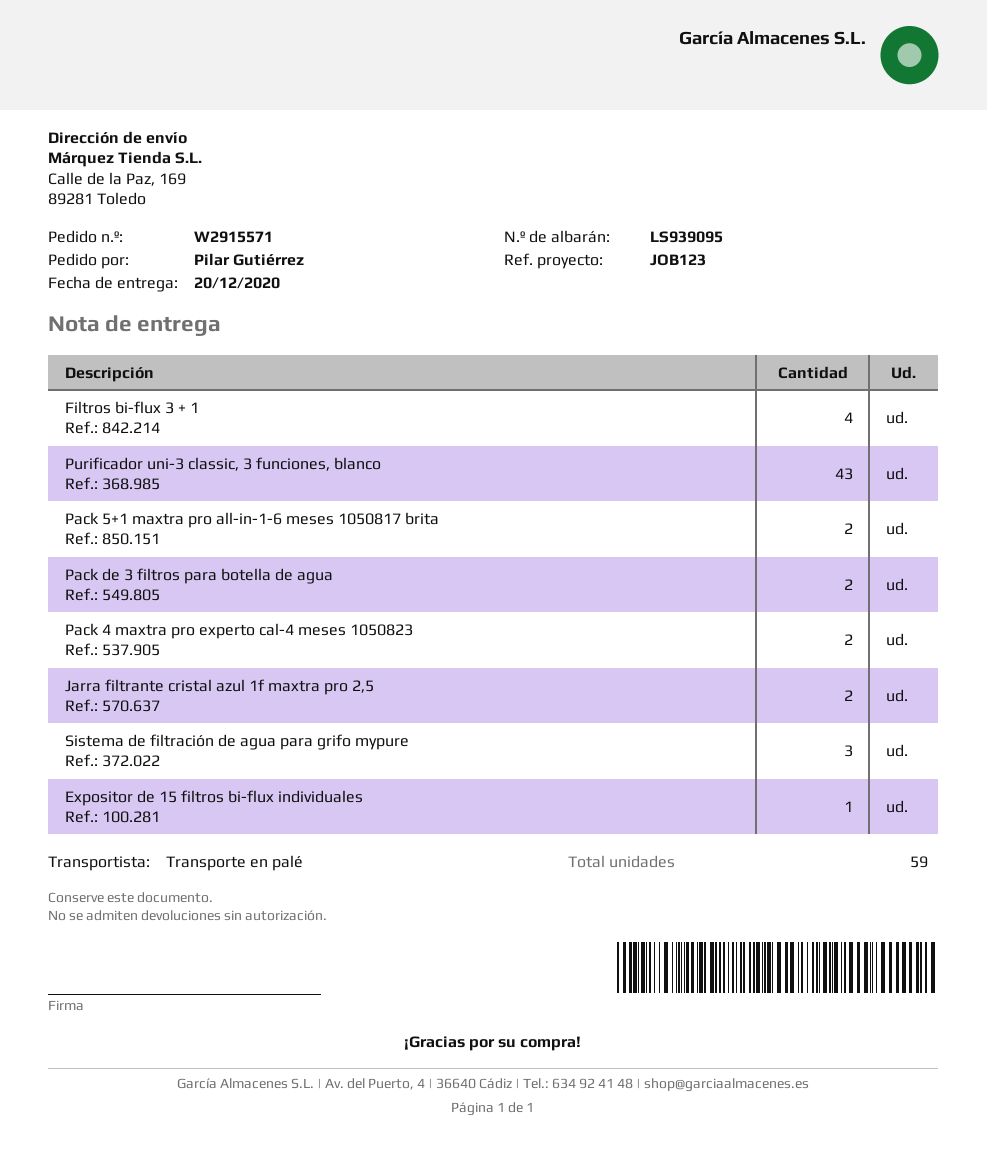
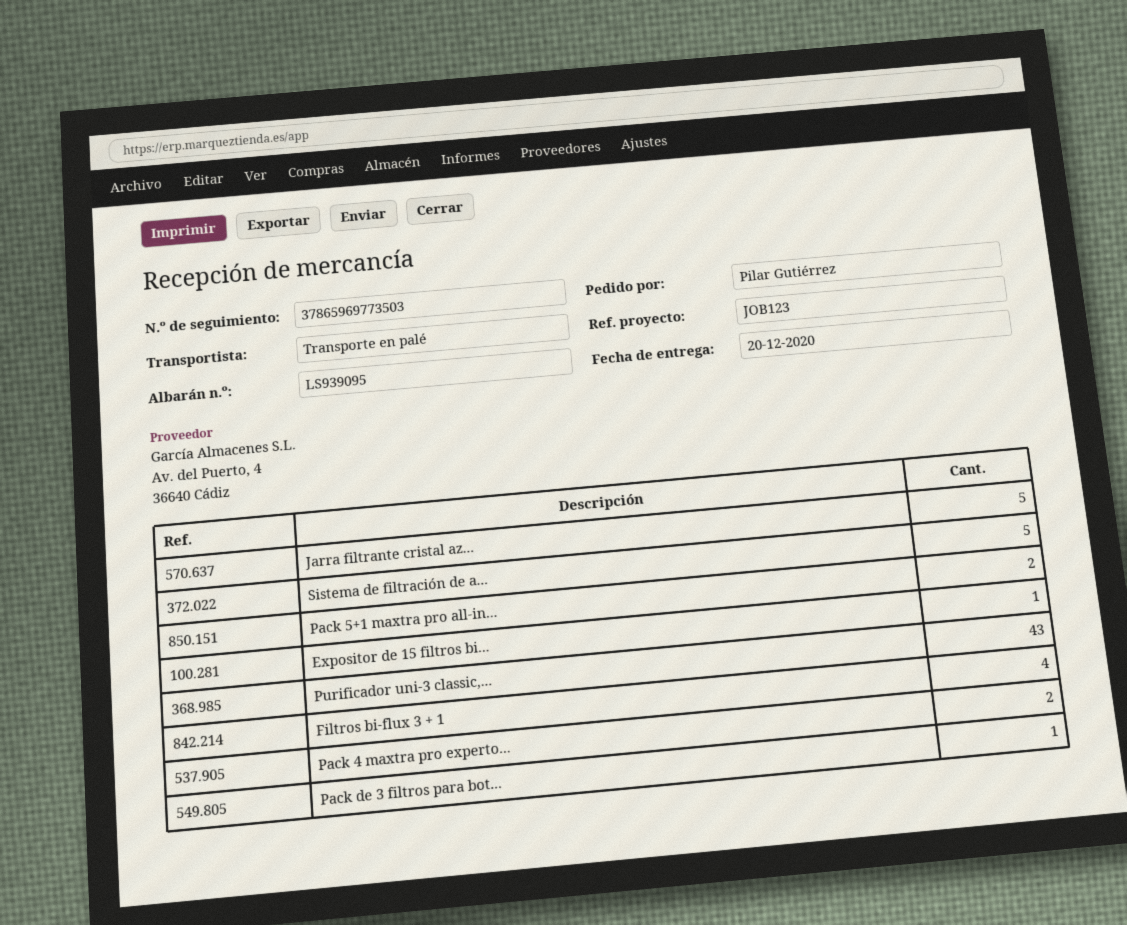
Pack de 3 filtros para botella de agua: 2 -> 1
Jarra filtrante cristal azul 1f maxtra pro 2,5: 2 -> 5
Sistema de filtración de agua para grifo mypure: 3 -> 5

